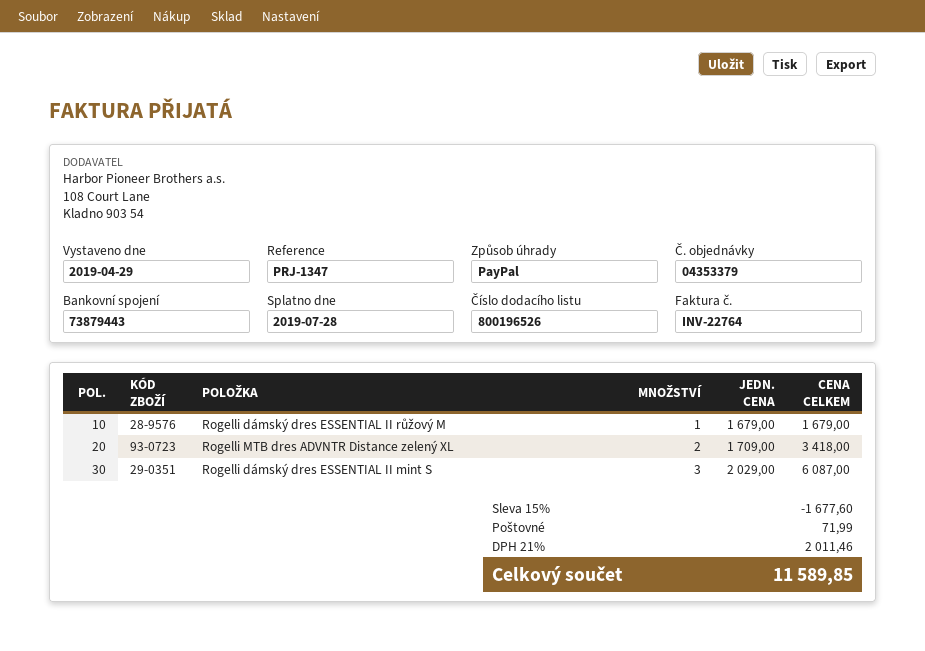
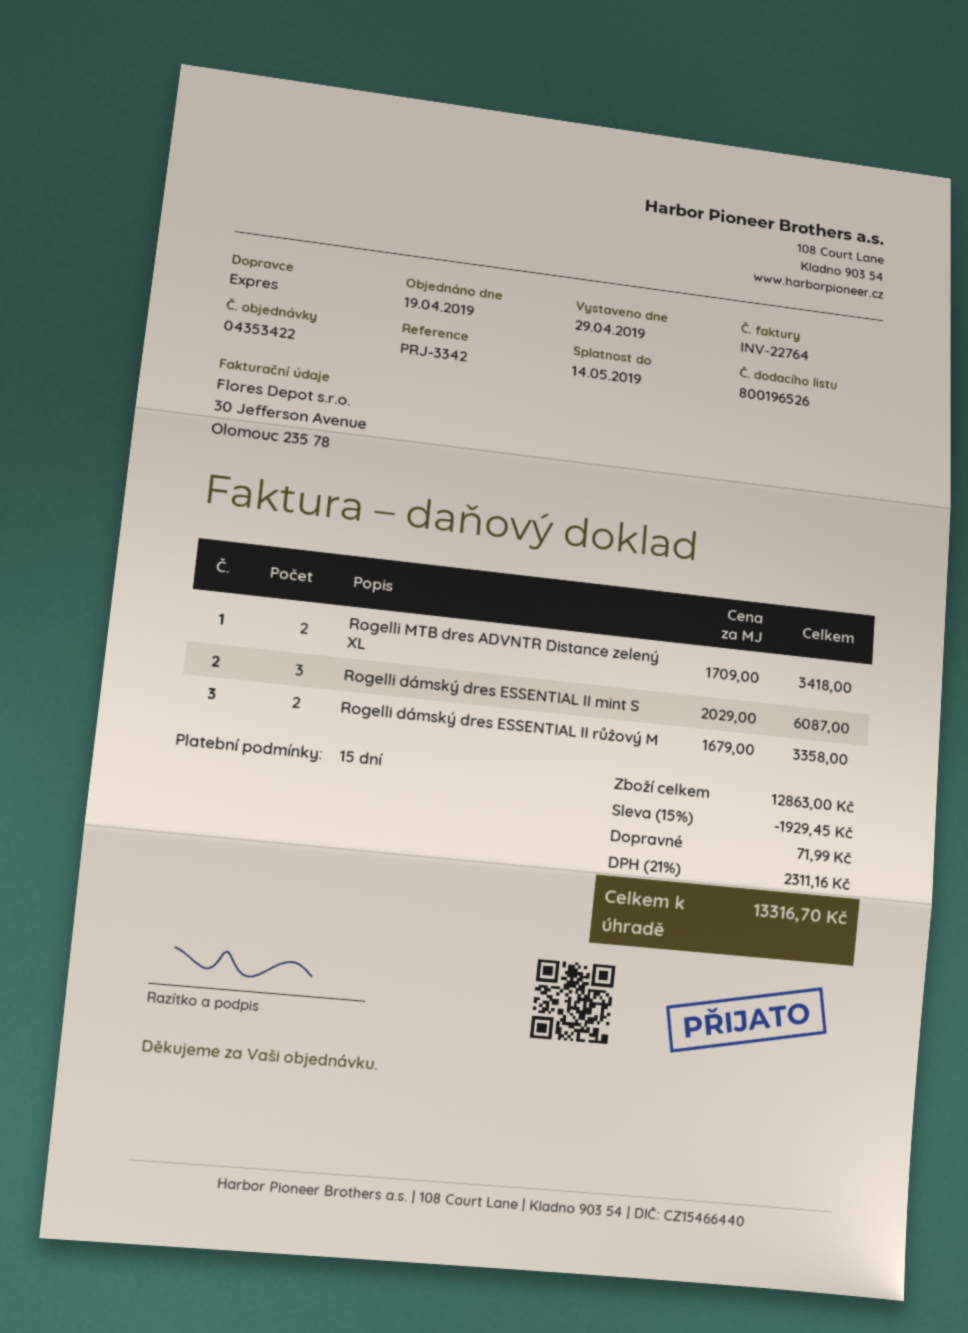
order number: 04353379 -> 04353422
due date: 2019-07-28 -> 2019-05-14
reference: PRJ-1347 -> PRJ-3342
Rogelli dámský dres ESSENTIAL II růžový M: 1 x 1679.00 = 1679.00 -> 2 x 1679.00 = 3358.00
discount: 15% = 1677.60 -> 15% = 1929.45
tax: 21% = 2011.46 -> 21% = 2311.16
total: 11589.85 -> 13316.70

